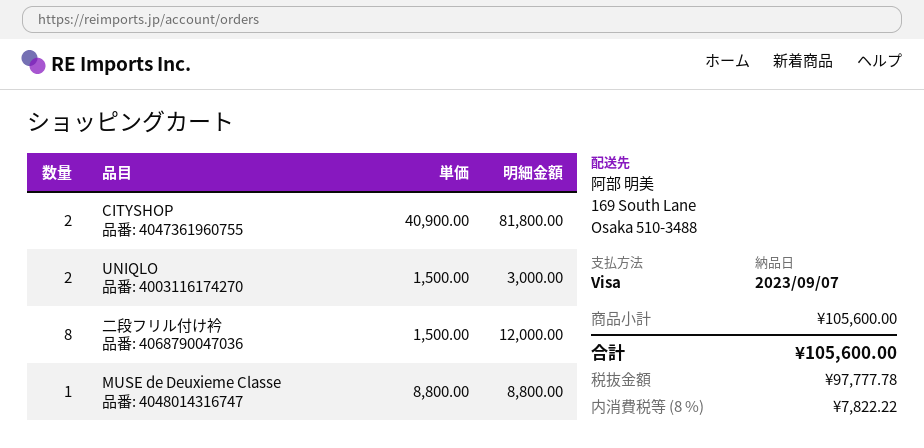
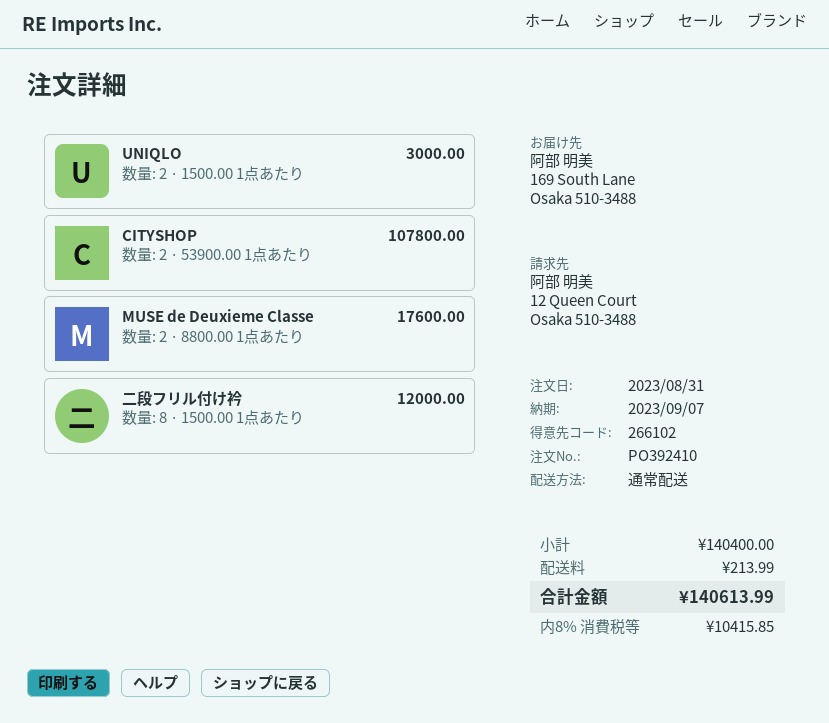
CITYSHOP: 2 x 40900.00 = 81800.00 -> 2 x 53900.00 = 107800.00
MUSE de Deuxieme Classe: 1 x 8800.00 = 8800.00 -> 2 x 8800.00 = 17600.00
subtotal: 105600.00 -> 140400.00
shipping: none -> 213.99
tax: 8% = 7822.22 -> 8% = 10415.85
total: 105600.00 -> 140613.99

